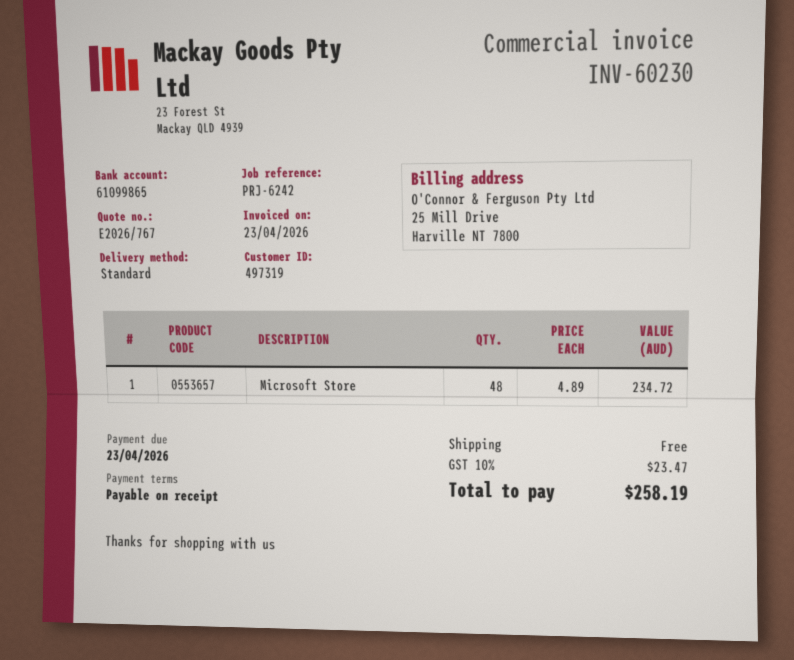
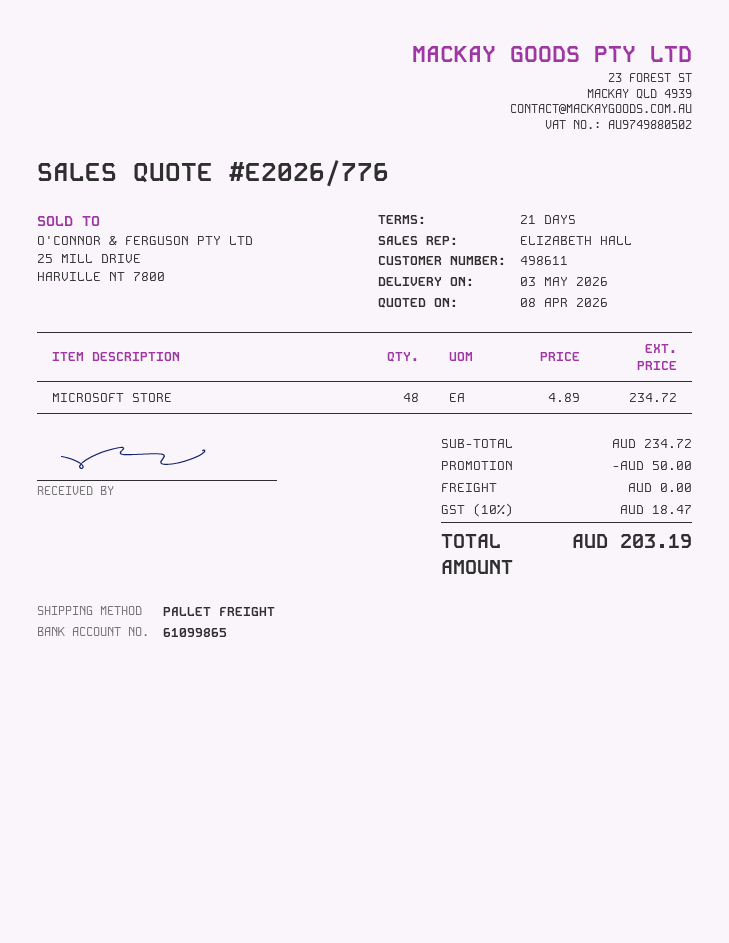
quote number: E2026/767 -> E2026/776
payment terms: on receipt -> 21 days
customer number: 497319 -> 498611
shipping method: standard -> pallet freight
discount: none -> 50.00
tax: 10% = 23.47 -> 10% = 18.47
total: 258.19 -> 203.19

